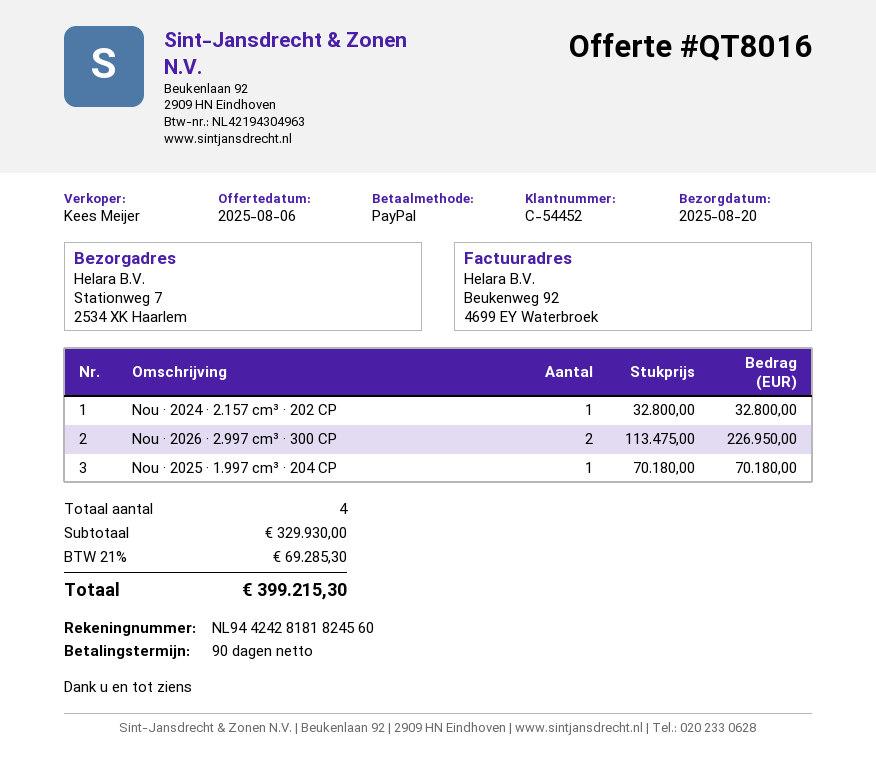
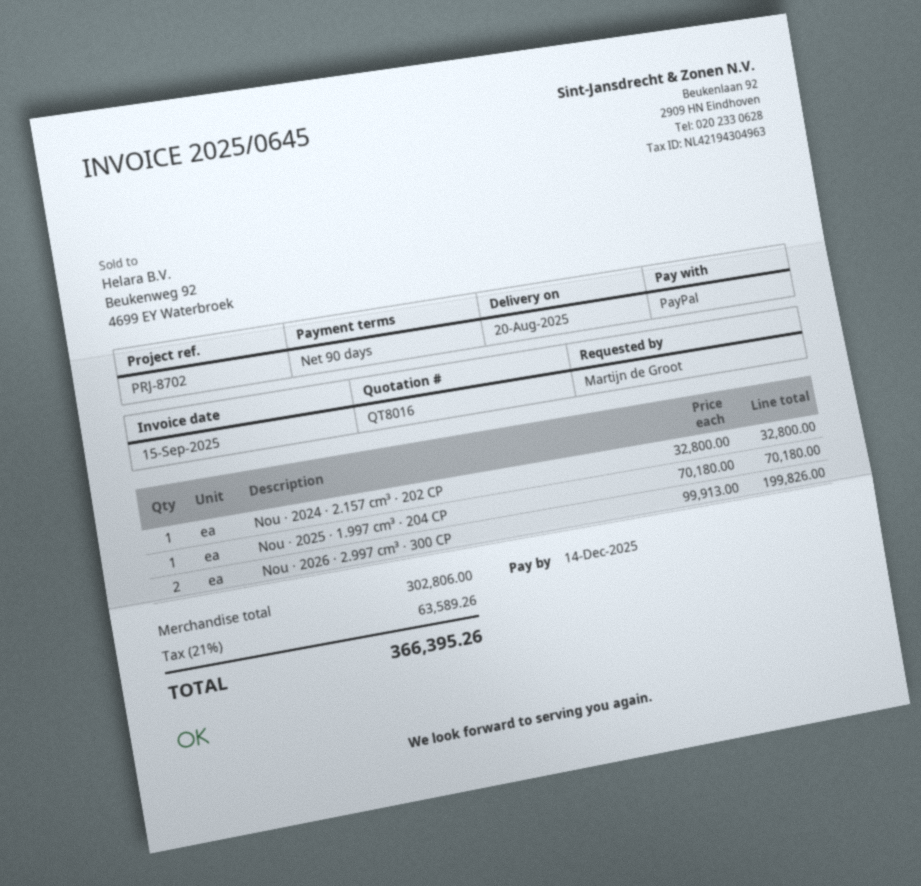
Nou · 2026 · 2.997 cm³ · 300 CP: 2 x 113475.00 = 226950.00 -> 2 x 99913.00 = 199826.00
subtotal: 329930.00 -> 302806.00
tax: 21% = 69285.30 -> 21% = 63589.26
total: 399215.30 -> 366395.26

